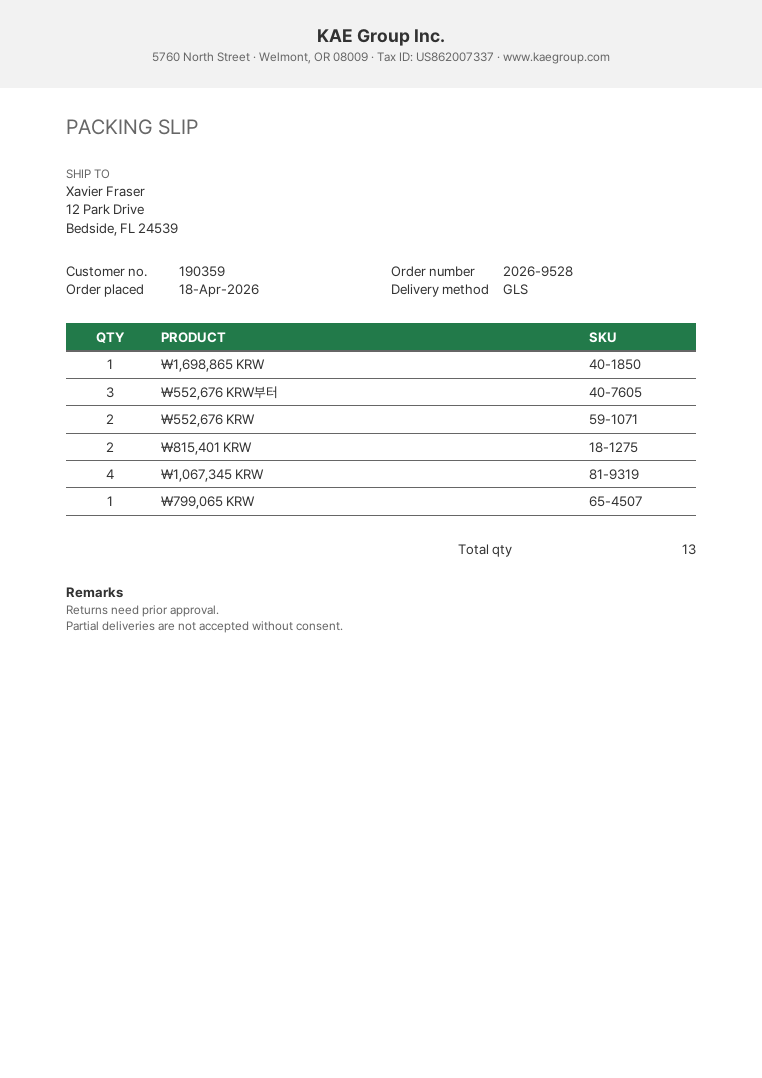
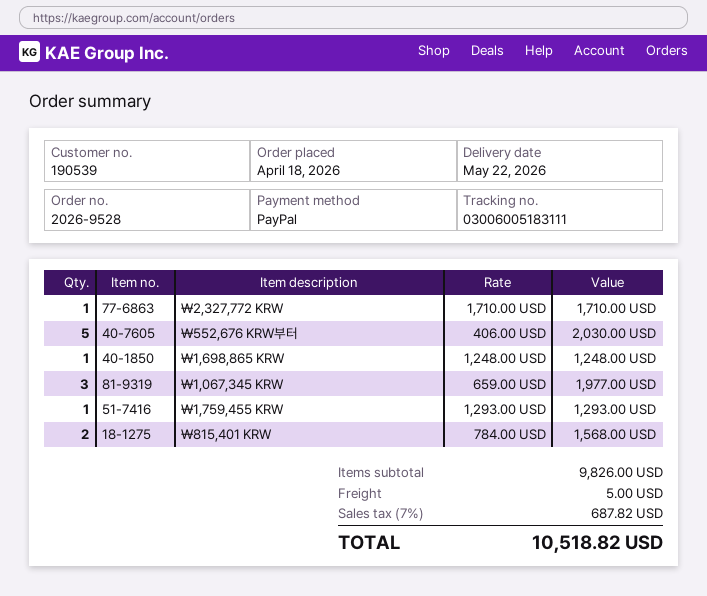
customer number: 190359 -> 190539
₩552,676 KRW부터: 3 -> 5
₩552,676 KRW: 2 -> none
₩1,067,345 KRW: 4 -> 3
₩799,065 KRW: 1 -> none
₩2,327,772 KRW: none -> 1
₩1,759,455 KRW: none -> 1

